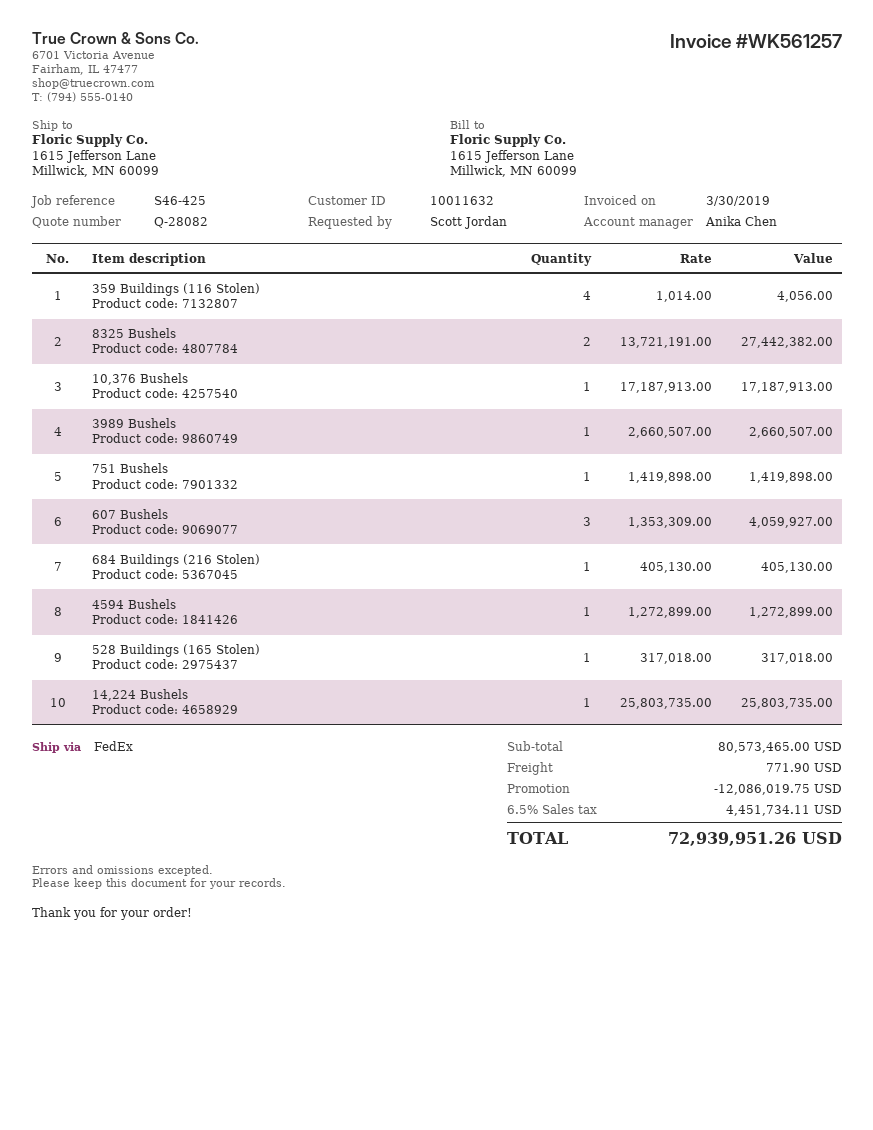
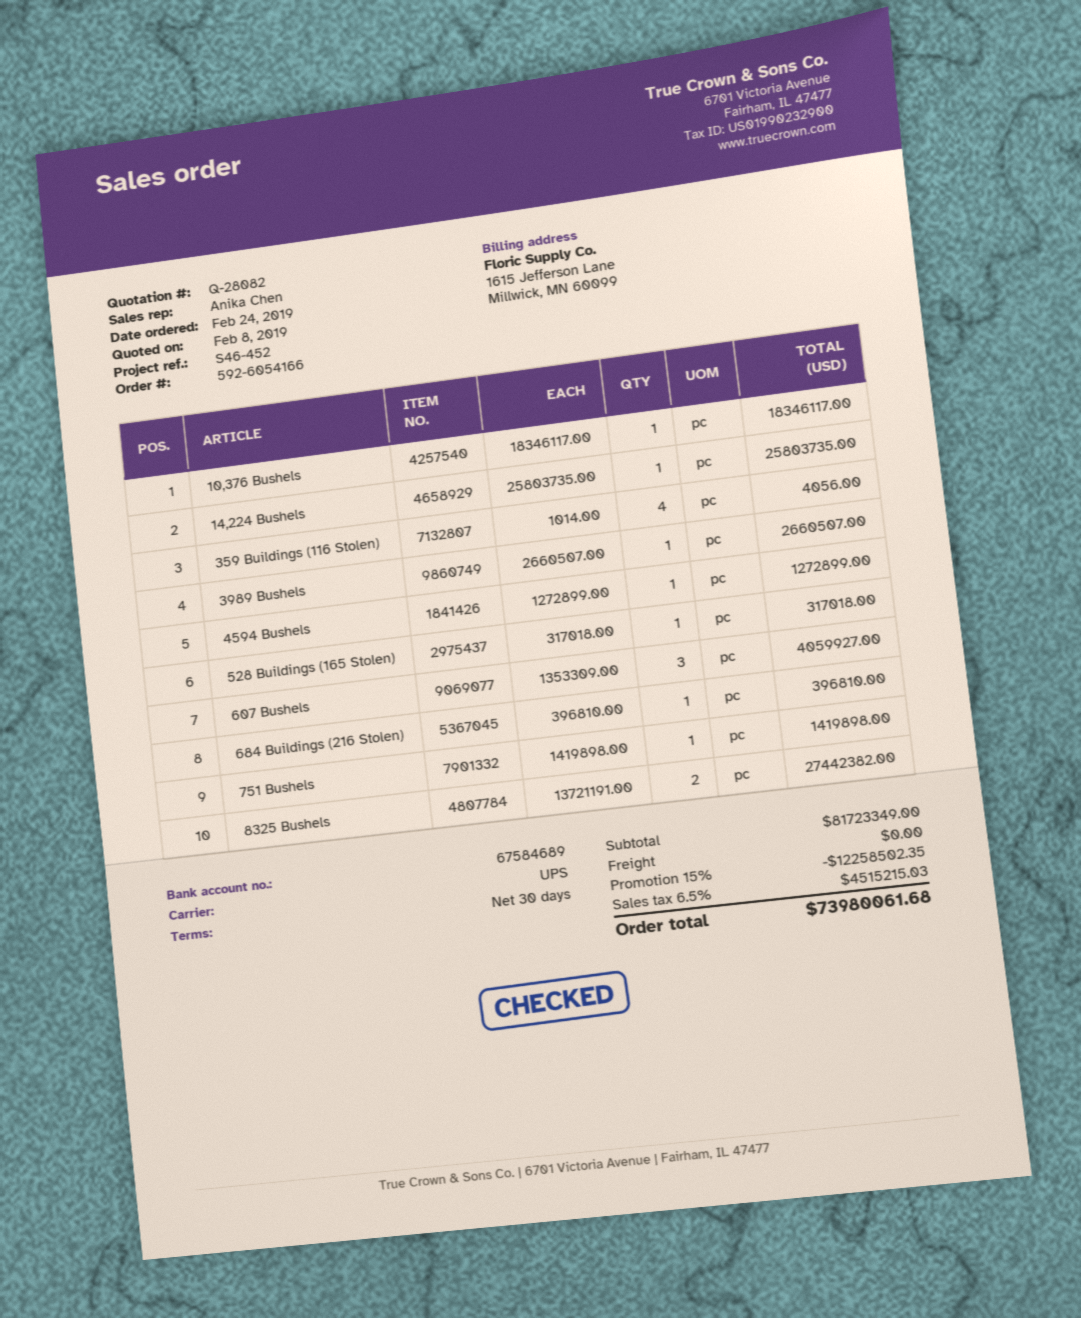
reference: S46-425 -> S46-452
shipping method: FedEx -> UPS
10,376 Bushels: 1 x 17187913.00 = 17187913.00 -> 1 x 18346117.00 = 18346117.00
684 Buildings (216 Stolen): 1 x 405130.00 = 405130.00 -> 1 x 396810.00 = 396810.00
subtotal: 80573465.00 -> 81723349.00
discount: 12086019.75 -> 12258502.35
shipping: 771.90 -> 0.00
tax: 6.5% = 4451734.11 -> 6.5% = 4515215.03
total: 72939951.26 -> 73980061.68

